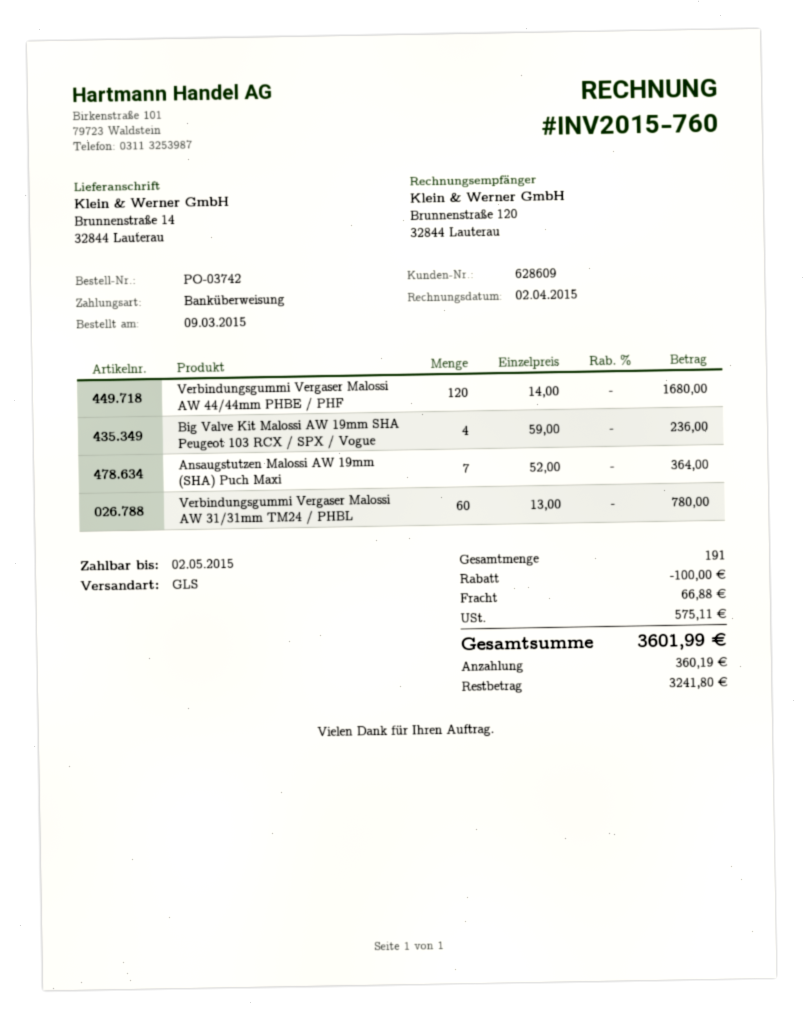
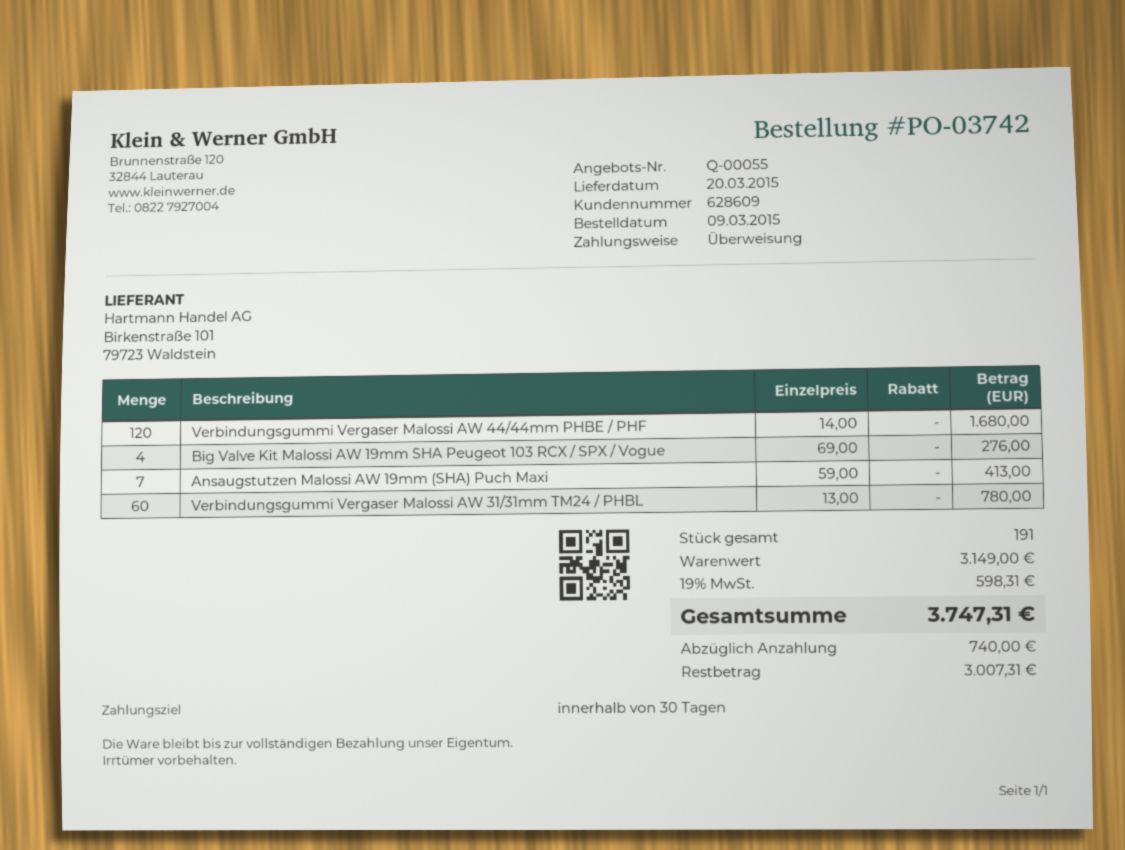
Big Valve Kit Malossi AW 19mm SHA Peugeot 103 RCX / SPX / Vogue: 4 x 59.00 = 236.00 -> 4 x 69.00 = 276.00
Ansaugstutzen Malossi AW 19mm (SHA) Puch Maxi: 7 x 52.00 = 364.00 -> 7 x 59.00 = 413.00
discount: 100.00 -> none
shipping: 66.88 -> none
tax: 575.11 -> 598.31
total: 3601.99 -> 3747.31
deposit: 360.19 -> 740.00
balance: 3241.80 -> 3007.31

